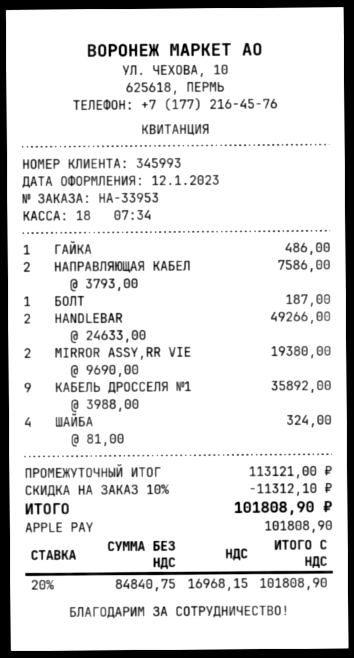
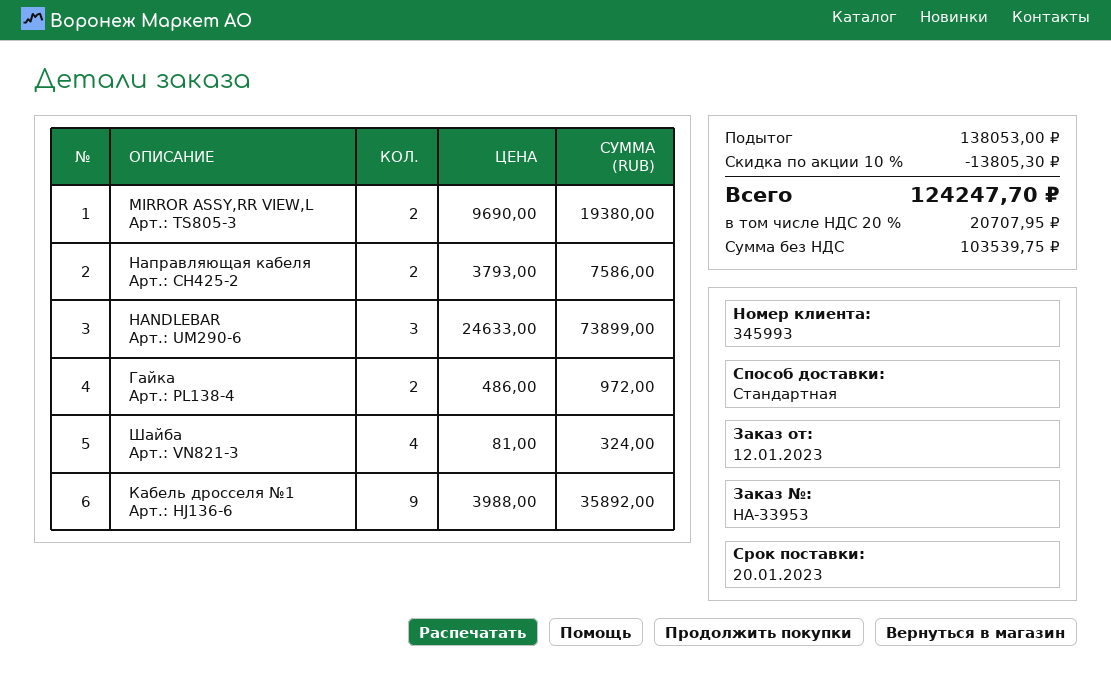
ГАЙКА: 1 x 486.00 = 486.00 -> 2 x 486.00 = 972.00
БОЛТ: 1 x 187.00 = 187.00 -> none
HANDLEBAR: 2 x 24633.00 = 49266.00 -> 3 x 24633.00 = 73899.00
subtotal: 113121.00 -> 138053.00
discount: 10% = 11312.10 -> 10% = 13805.30
net: 84840.75 -> 103539.75
tax: 20% = 16968.15 -> 20% = 20707.95
total: 101808.90 -> 124247.70

